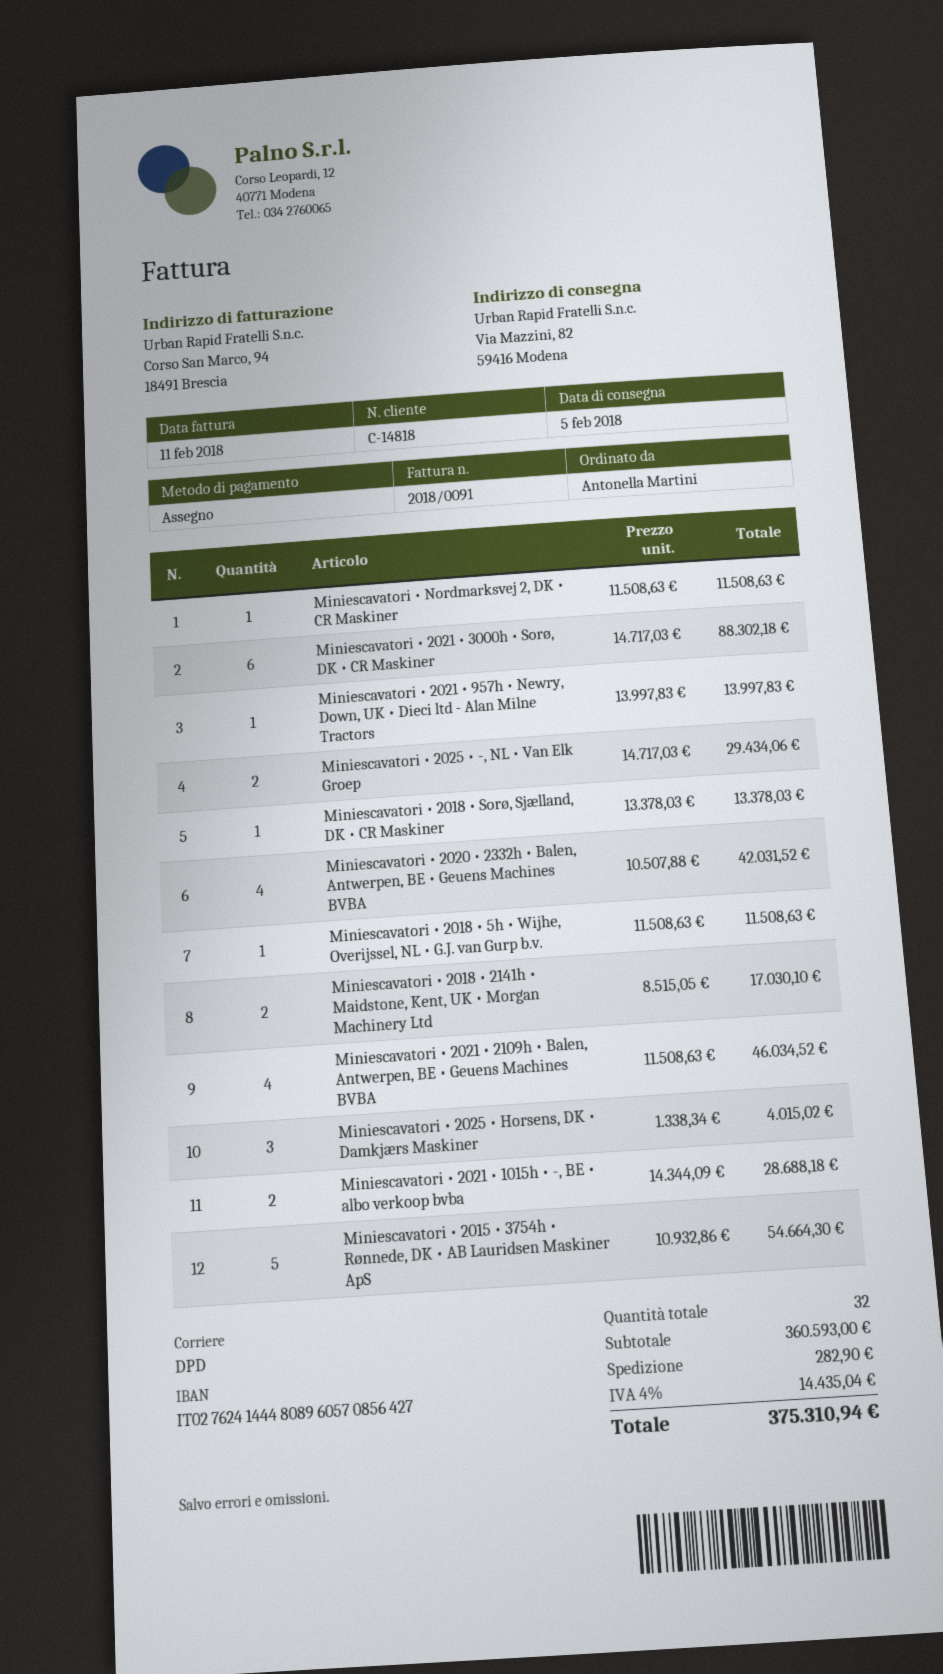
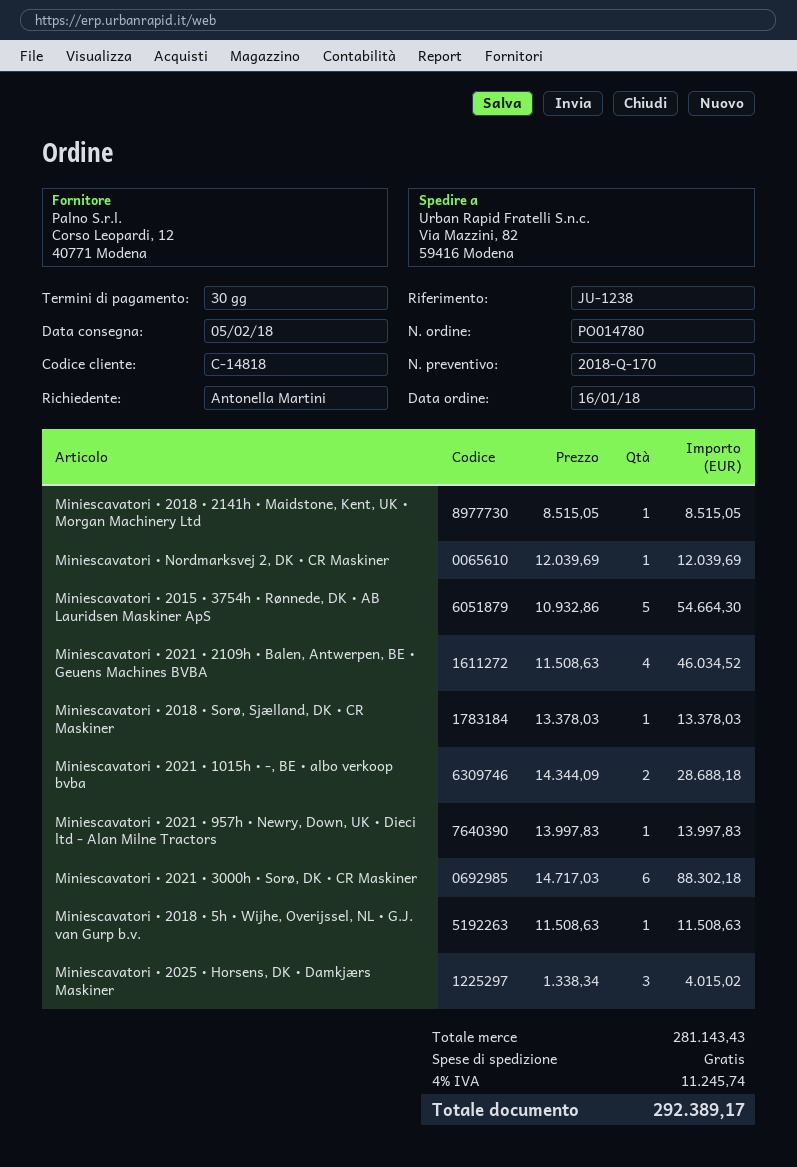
Miniescavatori • Nordmarksvej 2, DK • CR Maskiner: 1 x 11508.63 = 11508.63 -> 1 x 12039.69 = 12039.69
Miniescavatori • 2025 • -, NL • Van Elk Groep: 2 x 14717.03 = 29434.06 -> none
Miniescavatori • 2020 • 2332h • Balen, Antwerpen, BE • Geuens Machines BVBA: 4 x 10507.88 = 42031.52 -> none
Miniescavatori • 2018 • 2141h • Maidstone, Kent, UK • Morgan Machinery Ltd: 2 x 8515.05 = 17030.10 -> 1 x 8515.05 = 8515.05
subtotal: 360593.00 -> 281143.43
shipping: 282.90 -> 0.00
tax: 4% = 14435.04 -> 4% = 11245.74
total: 375310.94 -> 292389.17

